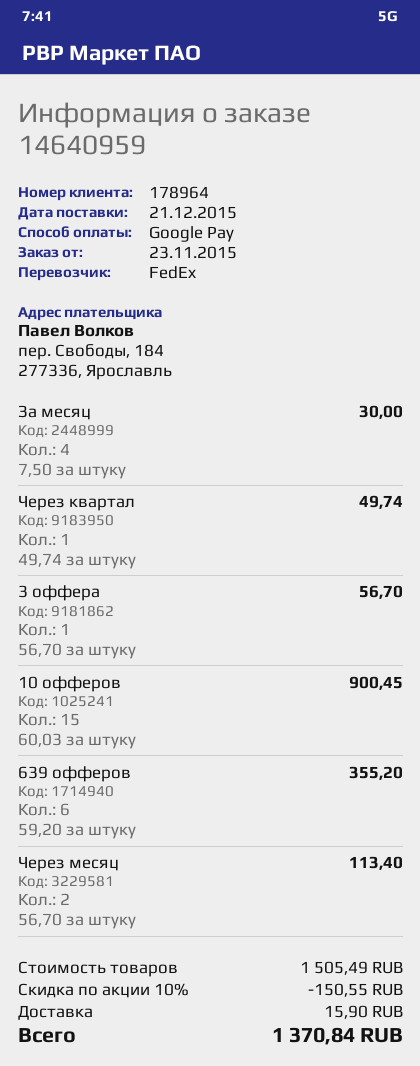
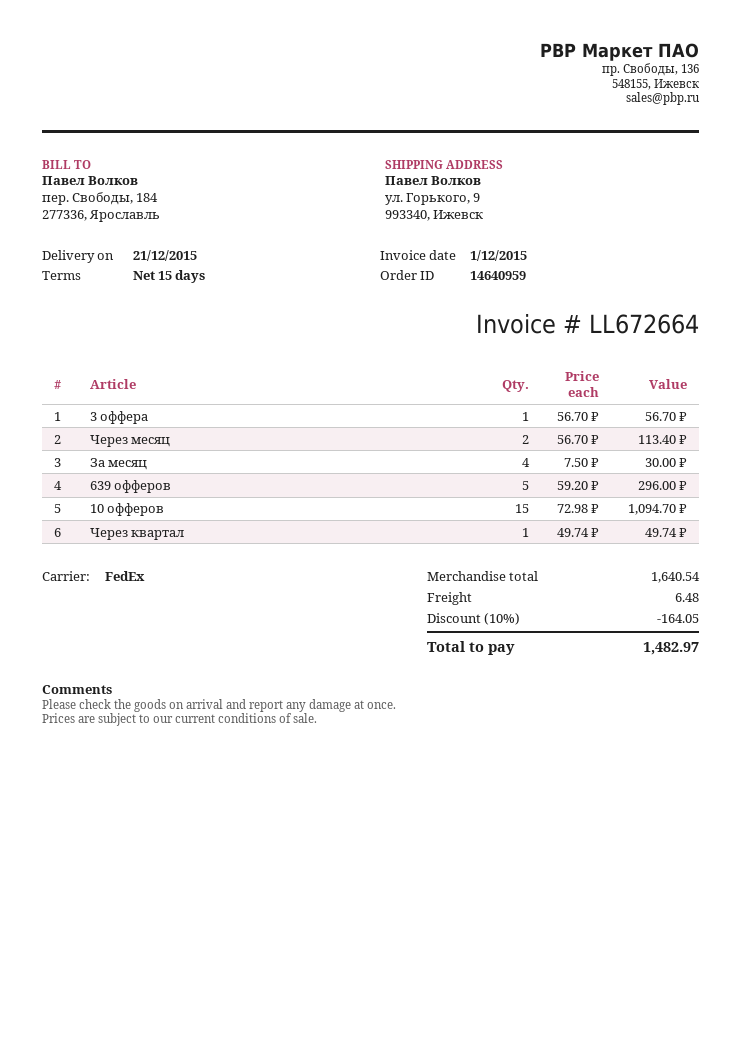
10 офферов: 15 x 60.03 = 900.45 -> 15 x 72.98 = 1094.70
639 офферов: 6 x 59.20 = 355.20 -> 5 x 59.20 = 296.00
subtotal: 1505.49 -> 1640.54
discount: 10% = 150.55 -> 10% = 164.05
shipping: 15.90 -> 6.48
total: 1370.84 -> 1482.97

